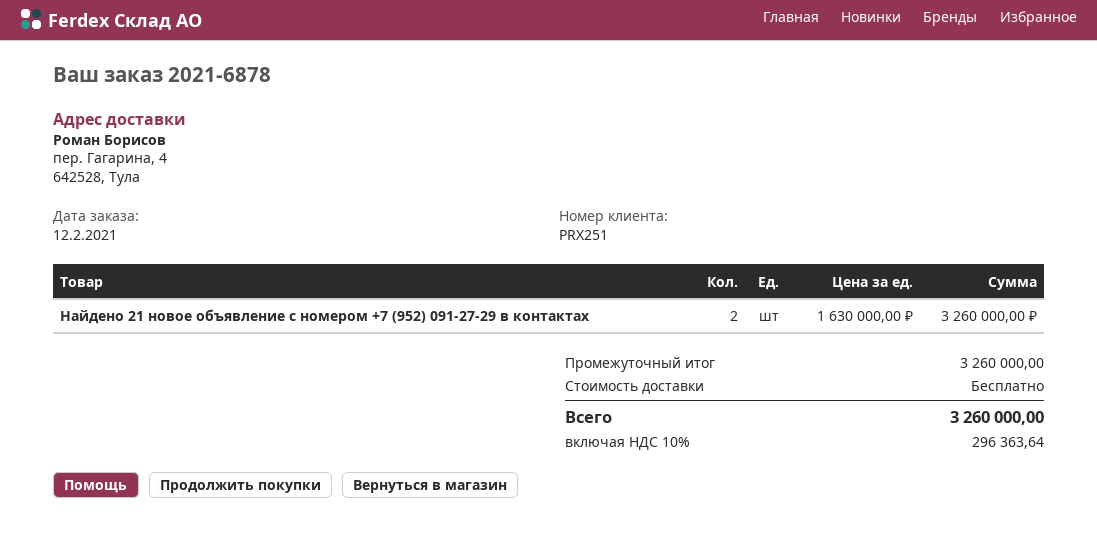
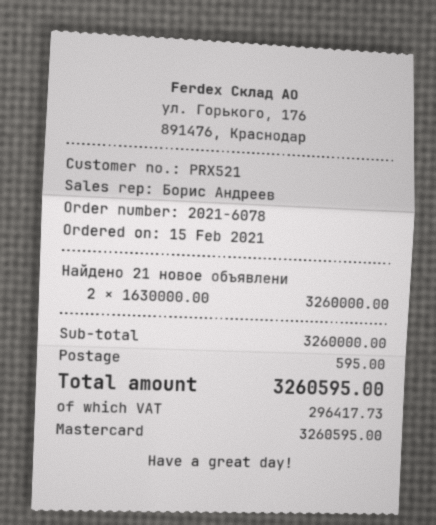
order number: 2021-6878 -> 2021-6078
order date: 2021-02-12 -> 2021-02-15
customer number: PRX251 -> PRX521
shipping: 0.00 -> 595.00
tax: 296363.64 -> 296417.73
total: 3260000.00 -> 3260595.00

